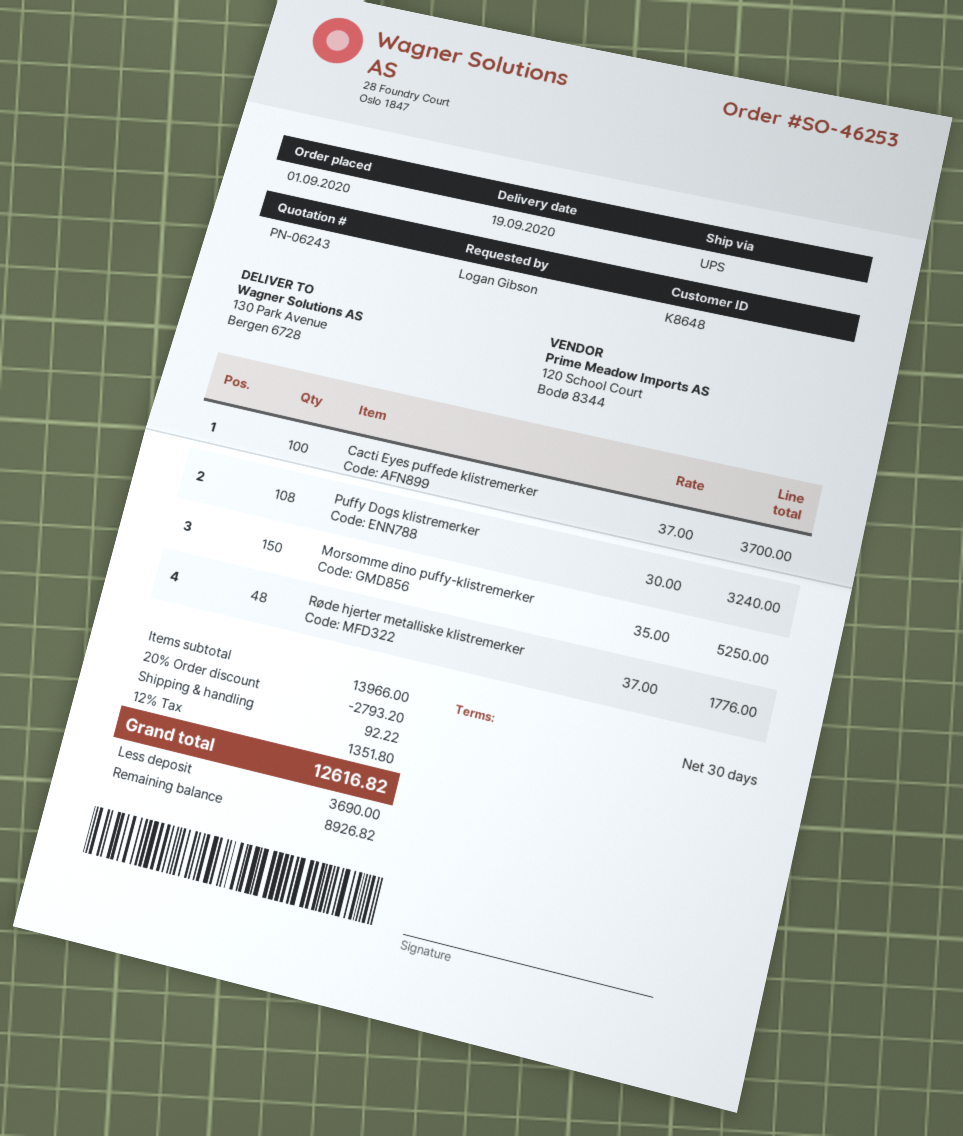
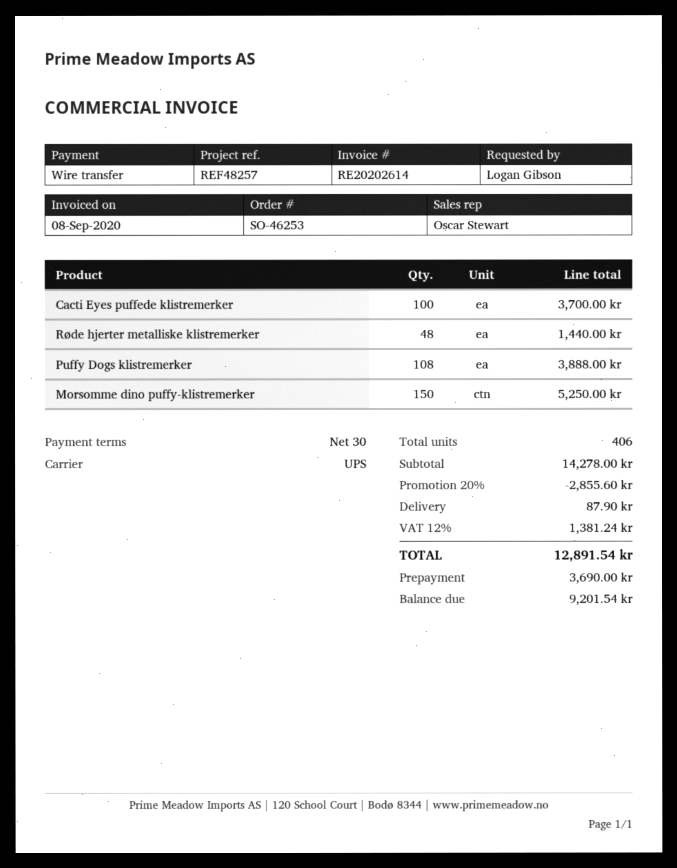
Puffy Dogs klistremerker: 108 for 3240.00 -> 108 for 3888.00
Røde hjerter metalliske klistremerker: 48 for 1776.00 -> 48 for 1440.00
subtotal: 13966.00 -> 14278.00
discount: 20% = 2793.20 -> 20% = 2855.60
shipping: 92.22 -> 87.90
tax: 12% = 1351.80 -> 12% = 1381.24
total: 12616.82 -> 12891.54
balance: 8926.82 -> 9201.54

